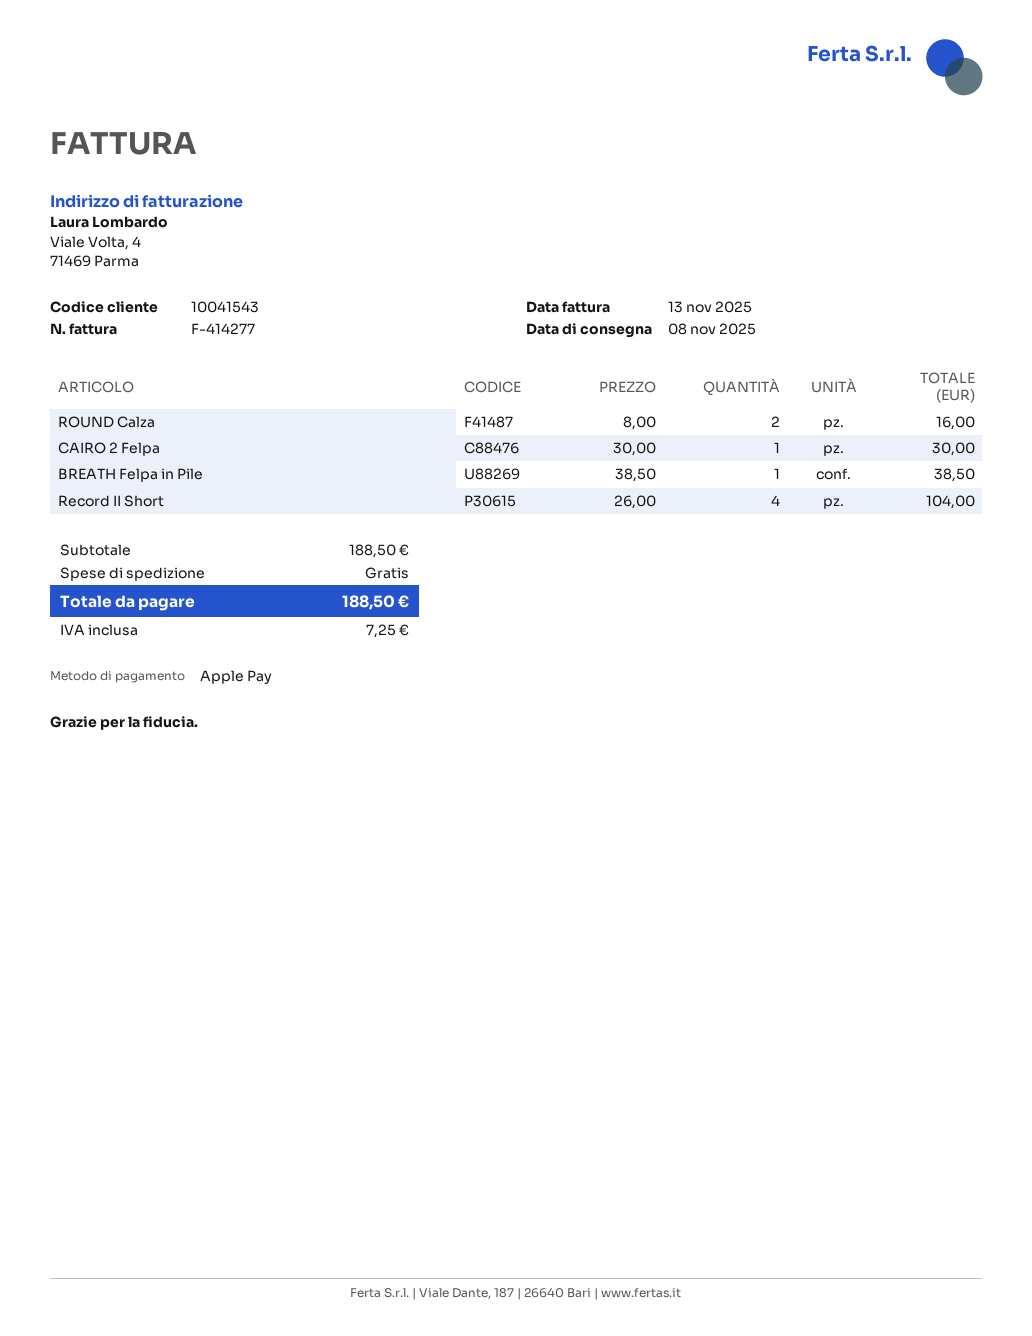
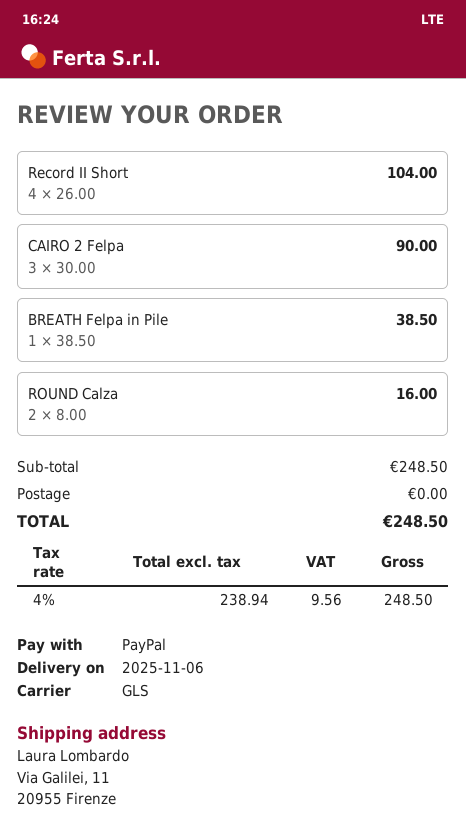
delivery date: 2025-11-08 -> 2025-11-06
payment method: Apple Pay -> PayPal
CAIRO 2 Felpa: 1 x 30.00 = 30.00 -> 3 x 30.00 = 90.00
subtotal: 188.50 -> 248.50
tax: 7.25 -> 9.56
total: 188.50 -> 248.50

